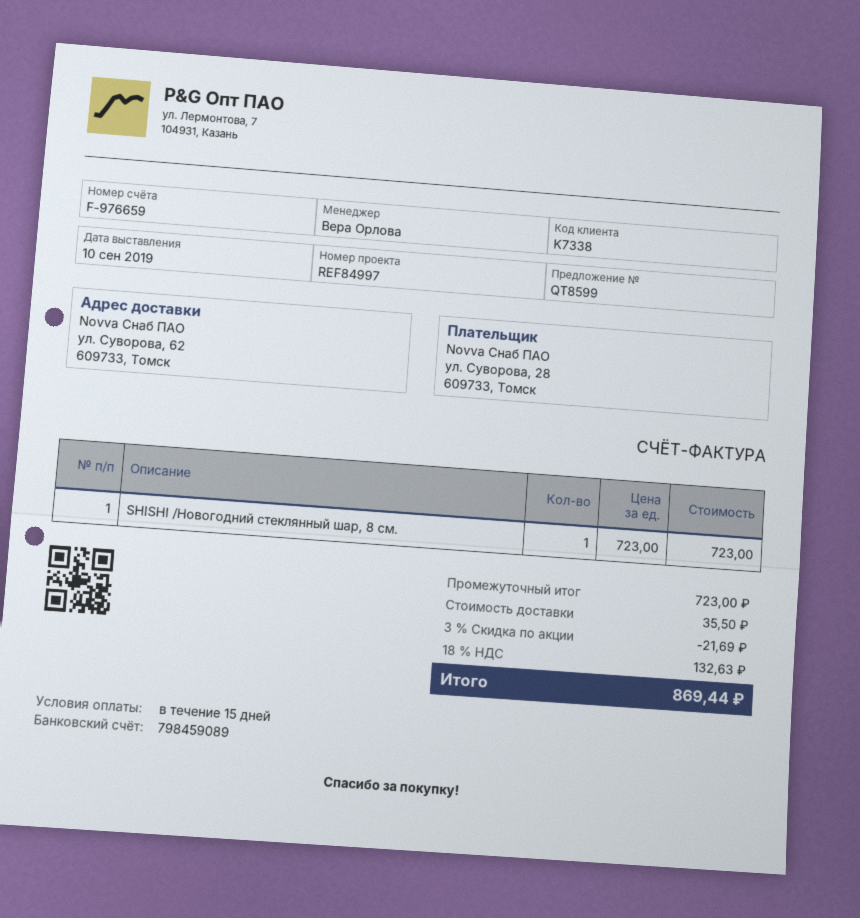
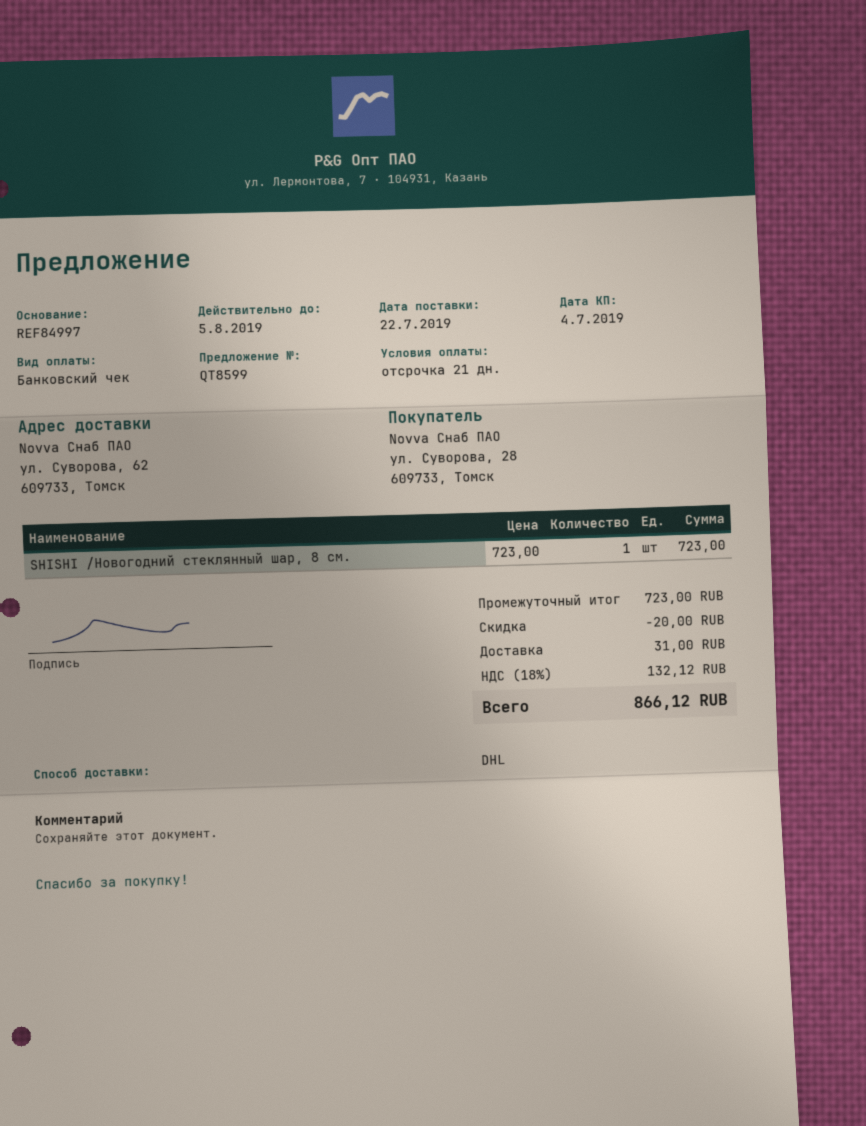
payment terms: 15 days -> 21 days
discount: 21.69 -> 20.00
shipping: 35.50 -> 31.00
tax: 18% = 132.63 -> 18% = 132.12
total: 869.44 -> 866.12

